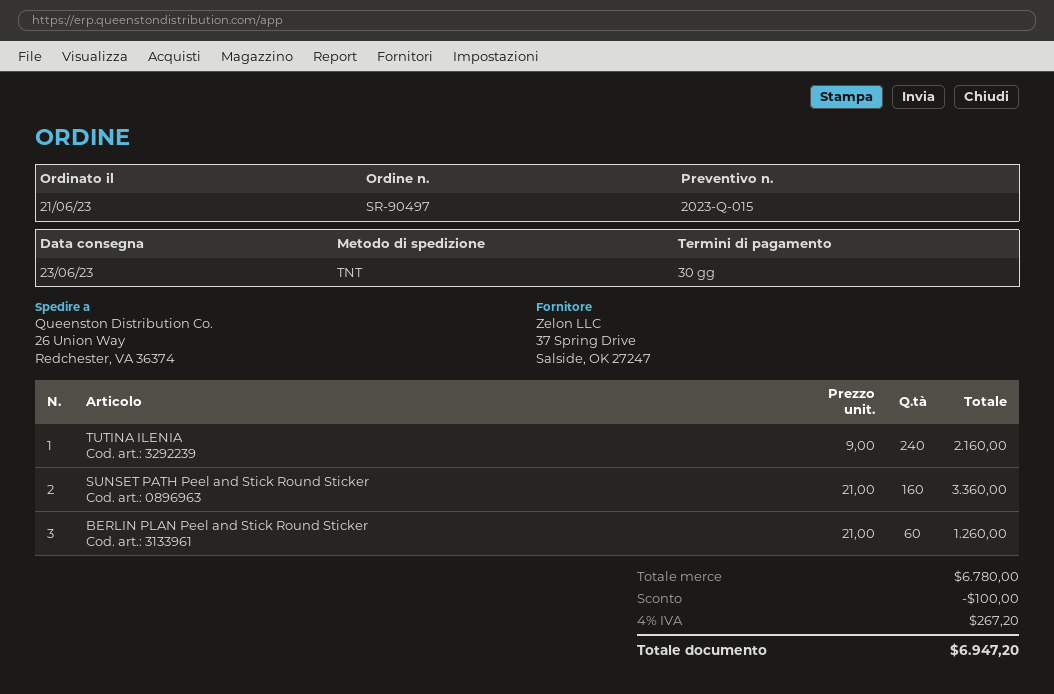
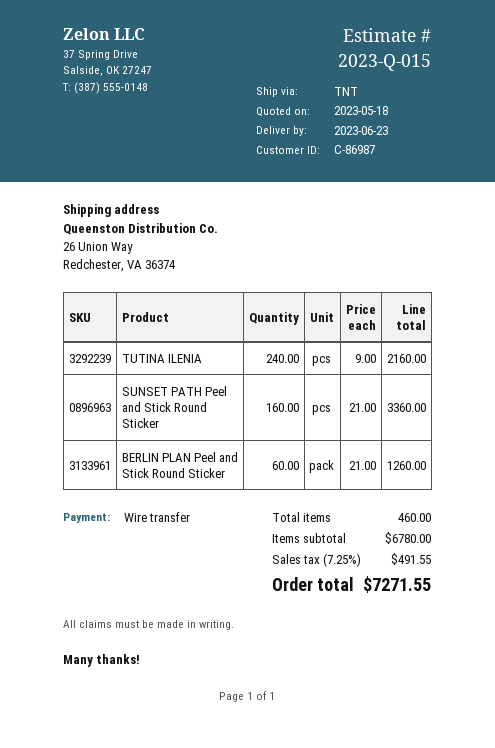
discount: 100.00 -> none
tax: 4% = 267.20 -> 7.25% = 491.55
total: 6947.20 -> 7271.55

